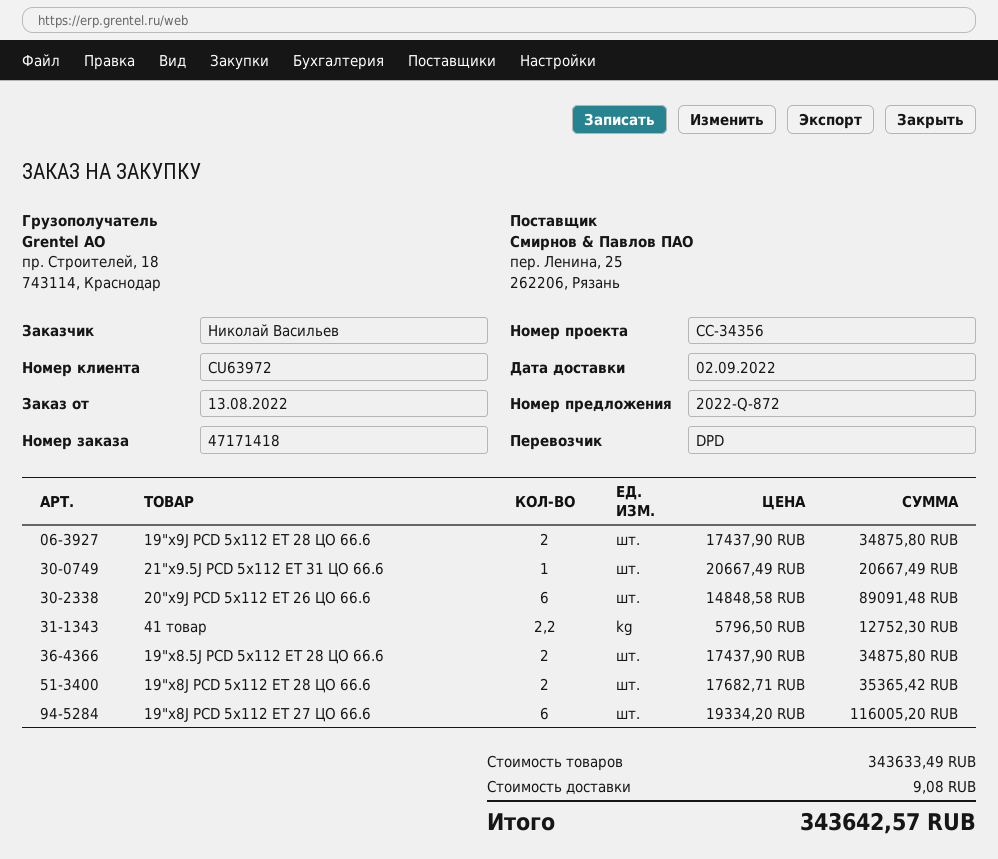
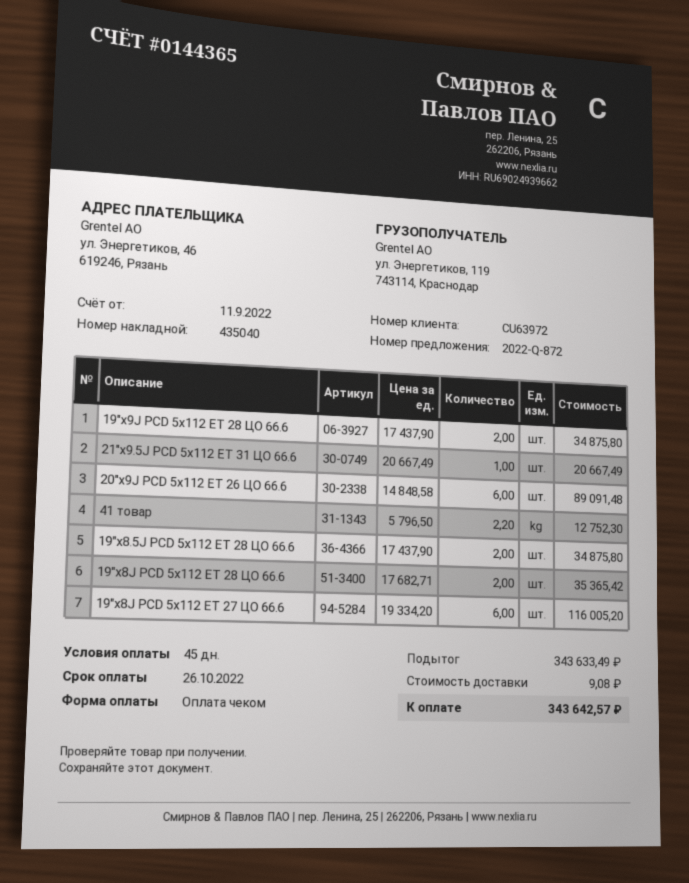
ship to: пр. Строителей, 18, 743114, Краснодар -> ул. Энергетиков, 119, 743114, Краснодар

